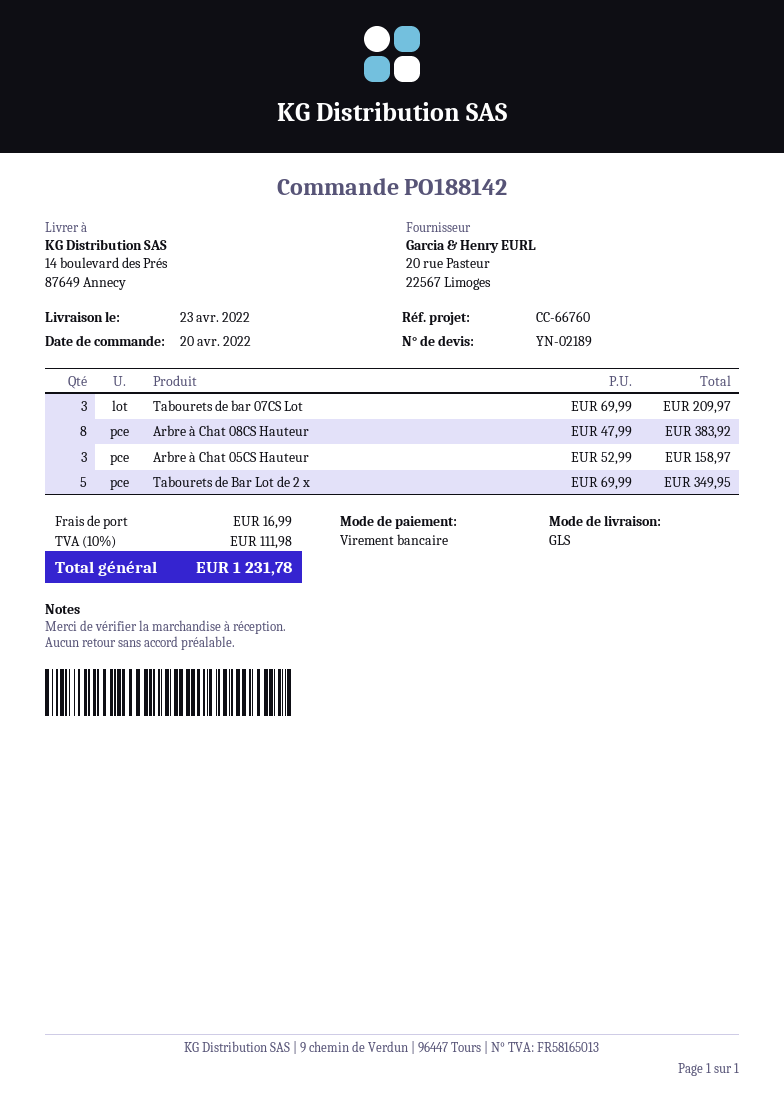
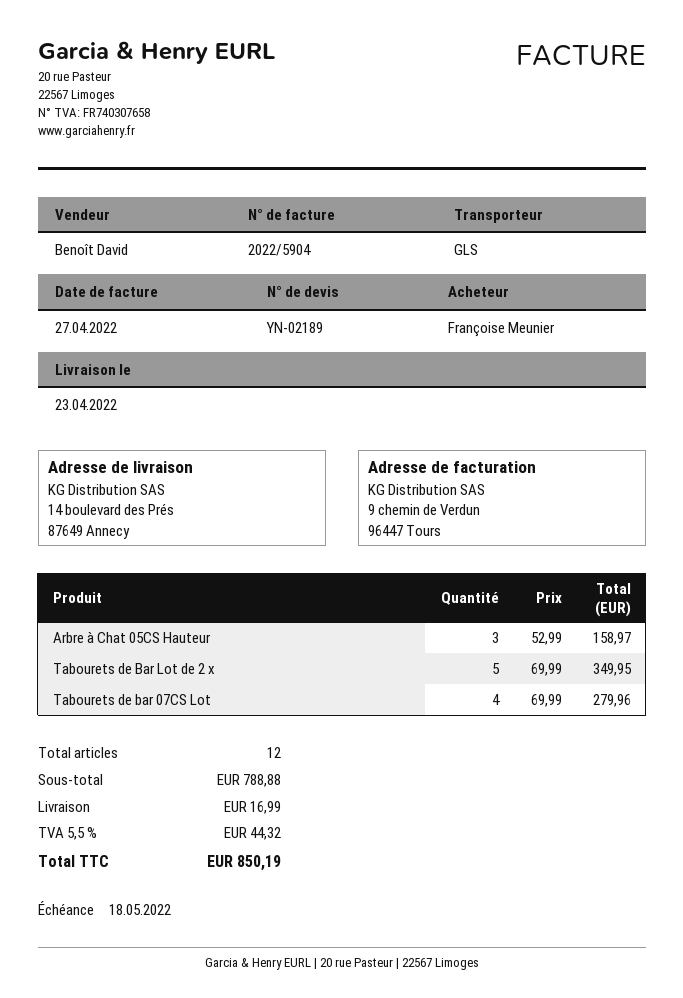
Tabourets de bar 07CS Lot: 3 x 69.99 = 209.97 -> 4 x 69.99 = 279.96
Arbre à Chat 08CS Hauteur: 8 x 47.99 = 383.92 -> none
tax: 10% = 111.98 -> 5.5% = 44.32
total: 1231.78 -> 850.19

